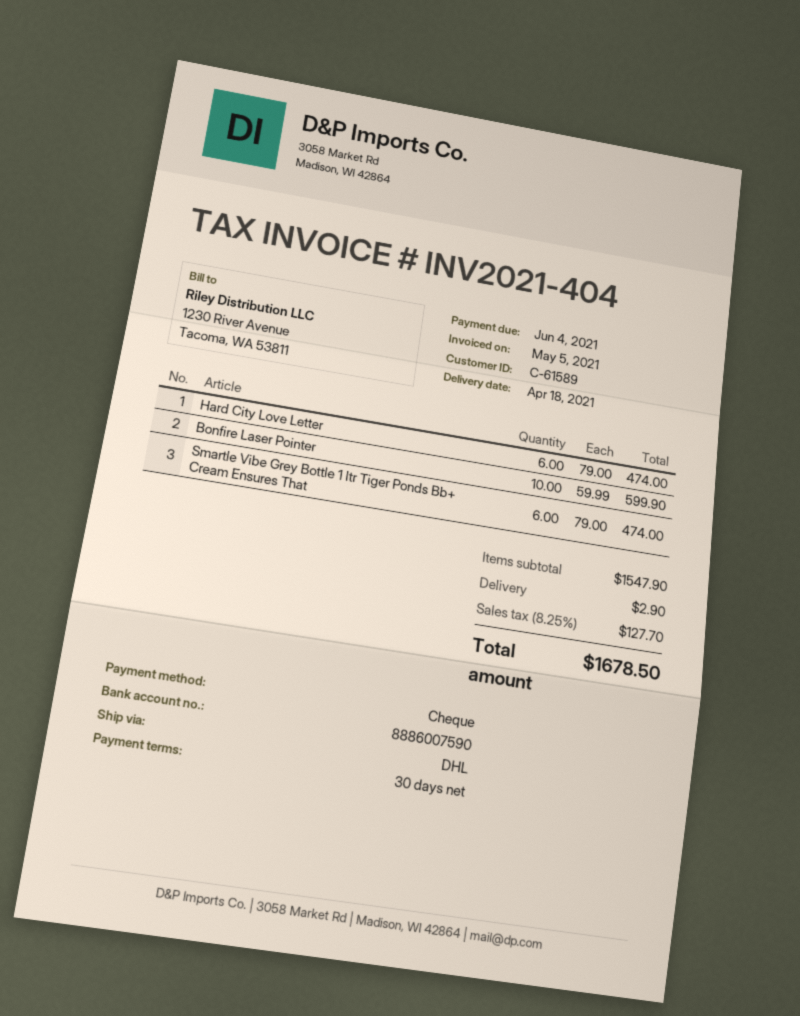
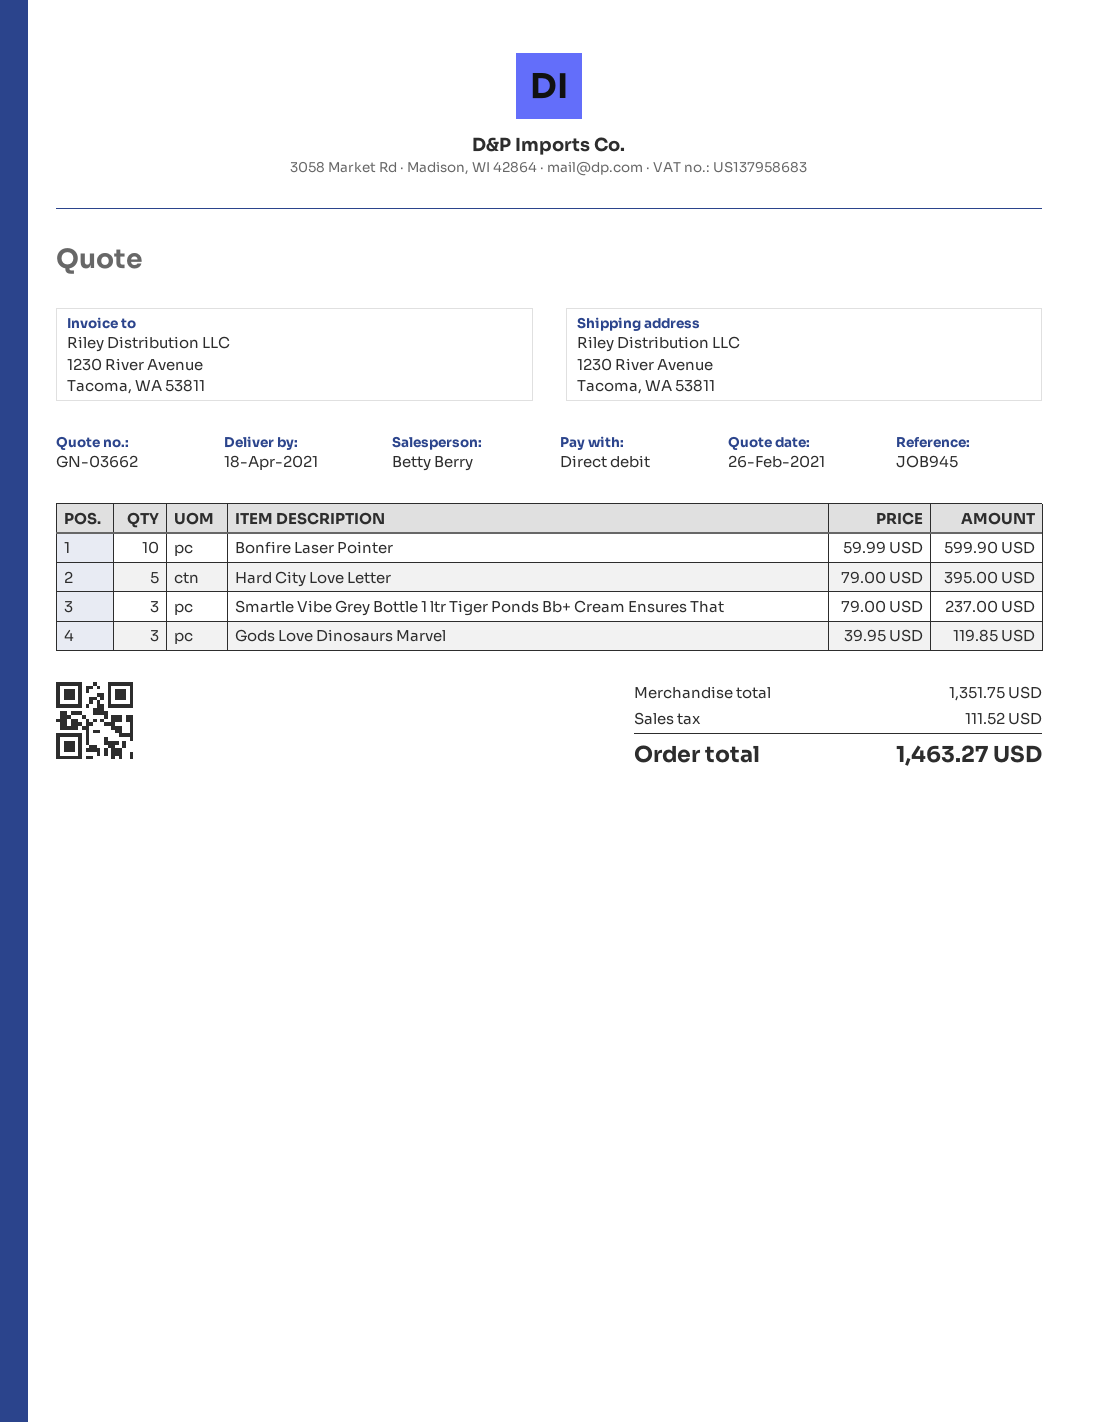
payment method: cheque -> direct debit
Hard City Love Letter: 6 x 79.00 = 474.00 -> 5 x 79.00 = 395.00
Smartle Vibe Grey Bottle 1 ltr Tiger Ponds Bb+ Cream Ensures That: 6 x 79.00 = 474.00 -> 3 x 79.00 = 237.00
Gods Love Dinosaurs Marvel: none -> 3 x 39.95 = 119.85
subtotal: 1547.90 -> 1351.75
shipping: 2.90 -> none
tax: 127.70 -> 111.52
total: 1678.50 -> 1463.27

